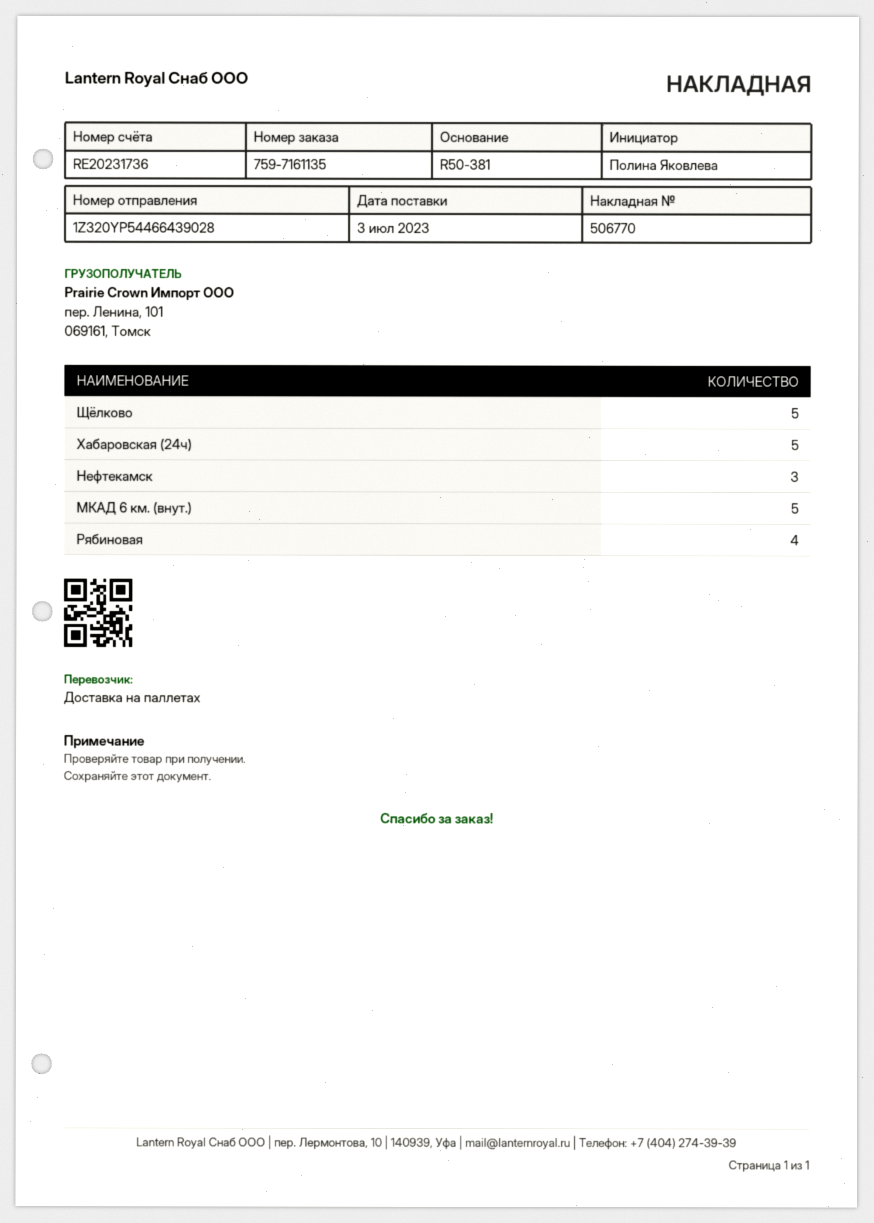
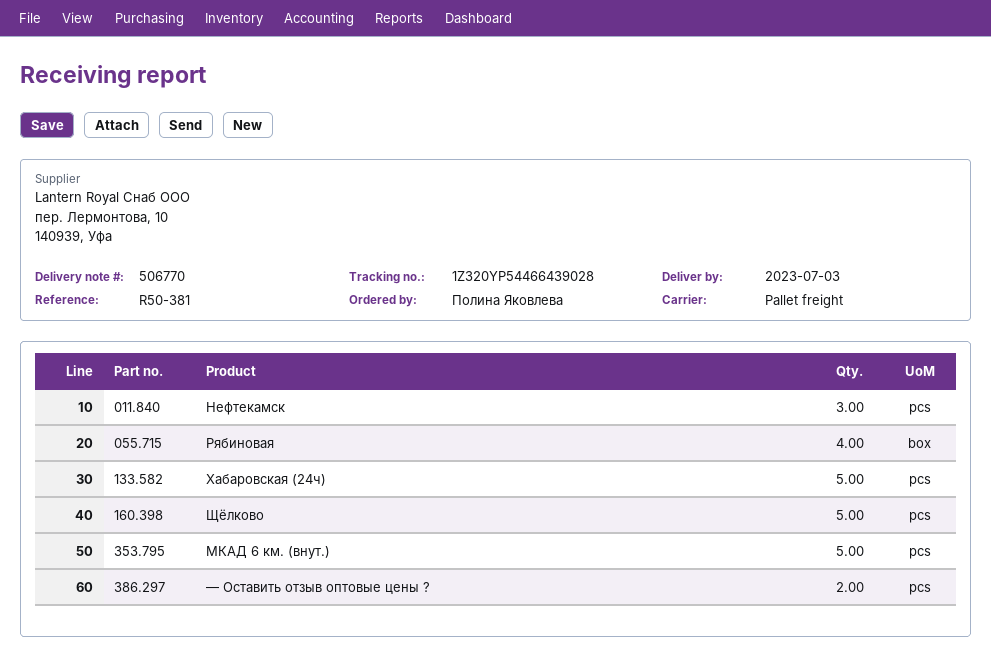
— Оставить отзыв оптовые цены ?: none -> 2

